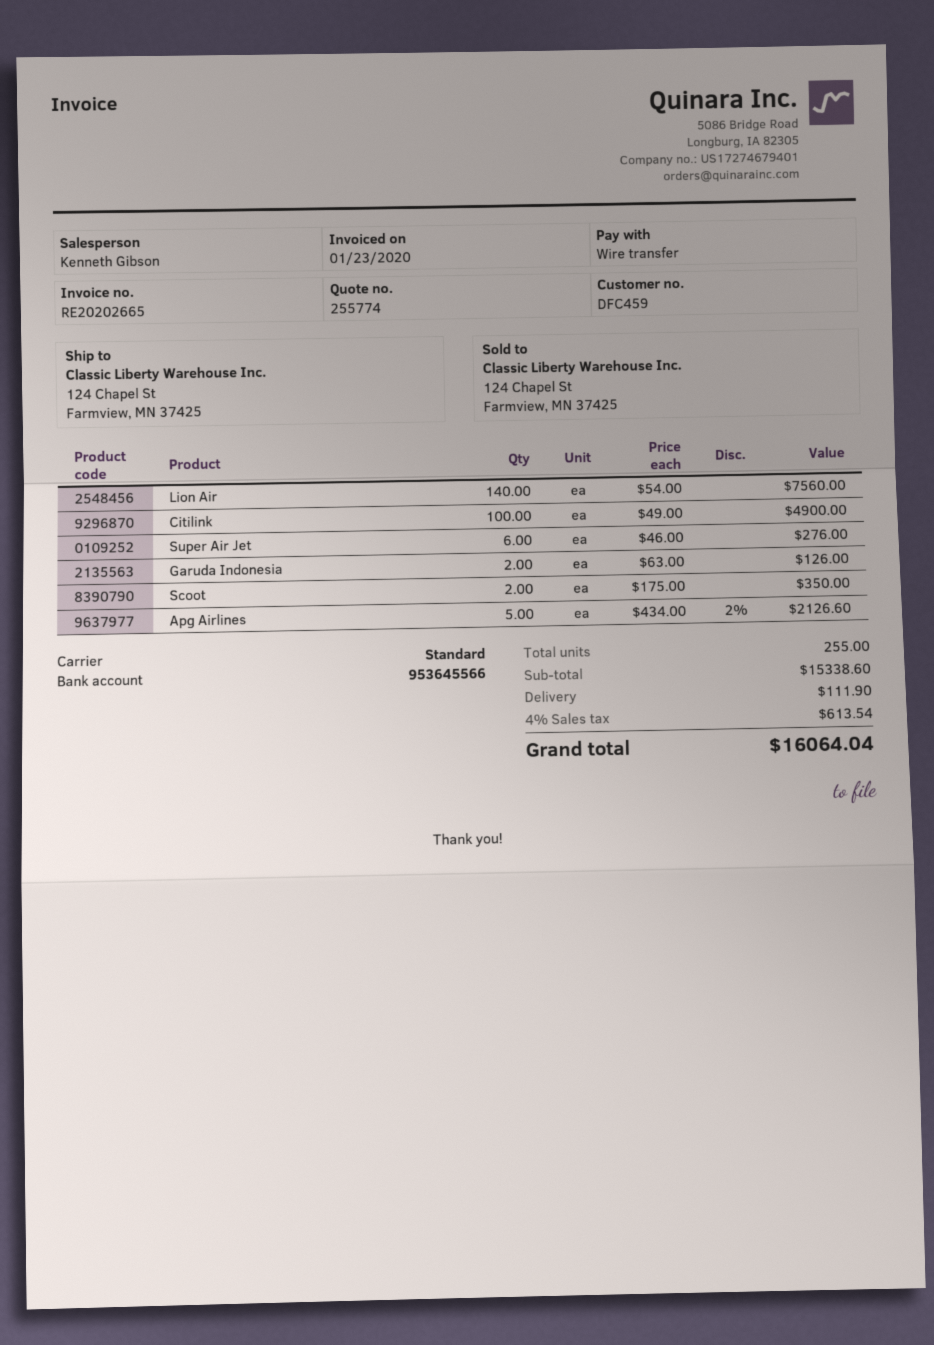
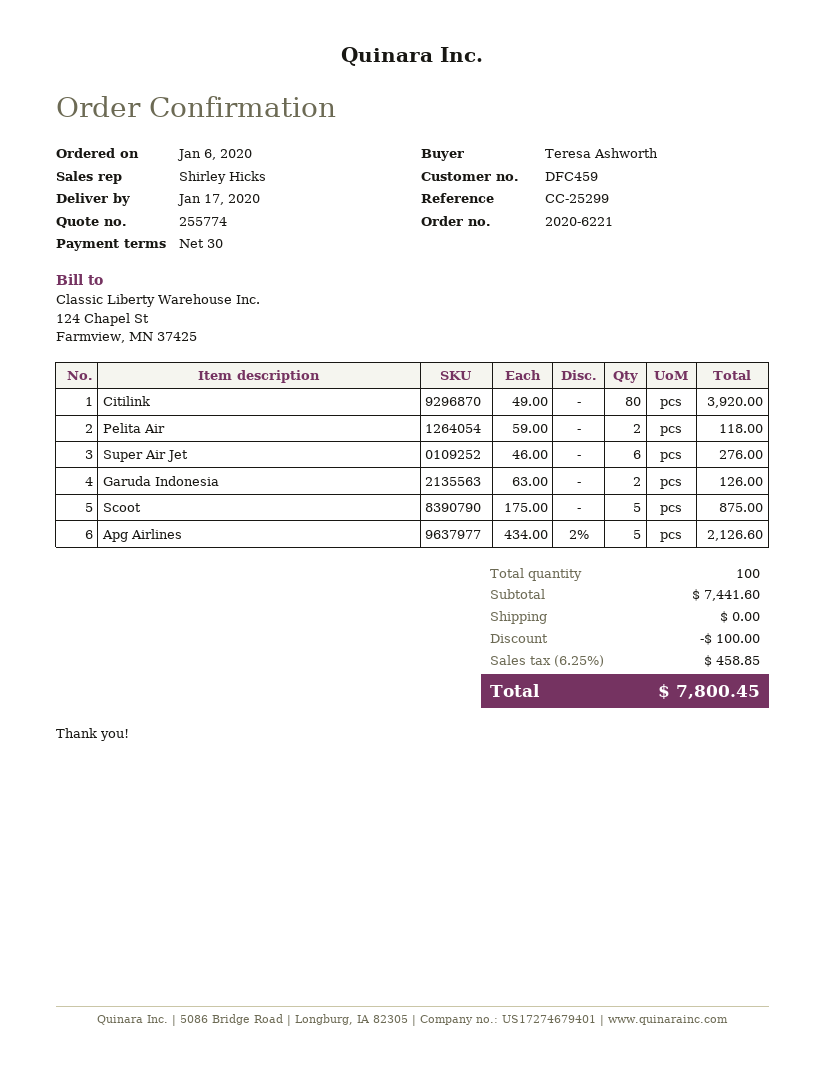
sales rep: Kenneth Gibson -> Shirley Hicks
Lion Air: 140 x 54.00 = 7560.00 -> none
Citilink: 100 x 49.00 = 4900.00 -> 80 x 49.00 = 3920.00
Scoot: 2 x 175.00 = 350.00 -> 5 x 175.00 = 875.00
Pelita Air: none -> 2 x 59.00 = 118.00
total quantity: 255 -> 100
subtotal: 15338.60 -> 7441.60
discount: none -> 100.00
shipping: 111.90 -> 0.00
tax: 4% = 613.54 -> 6.25% = 458.85
total: 16064.04 -> 7800.45

